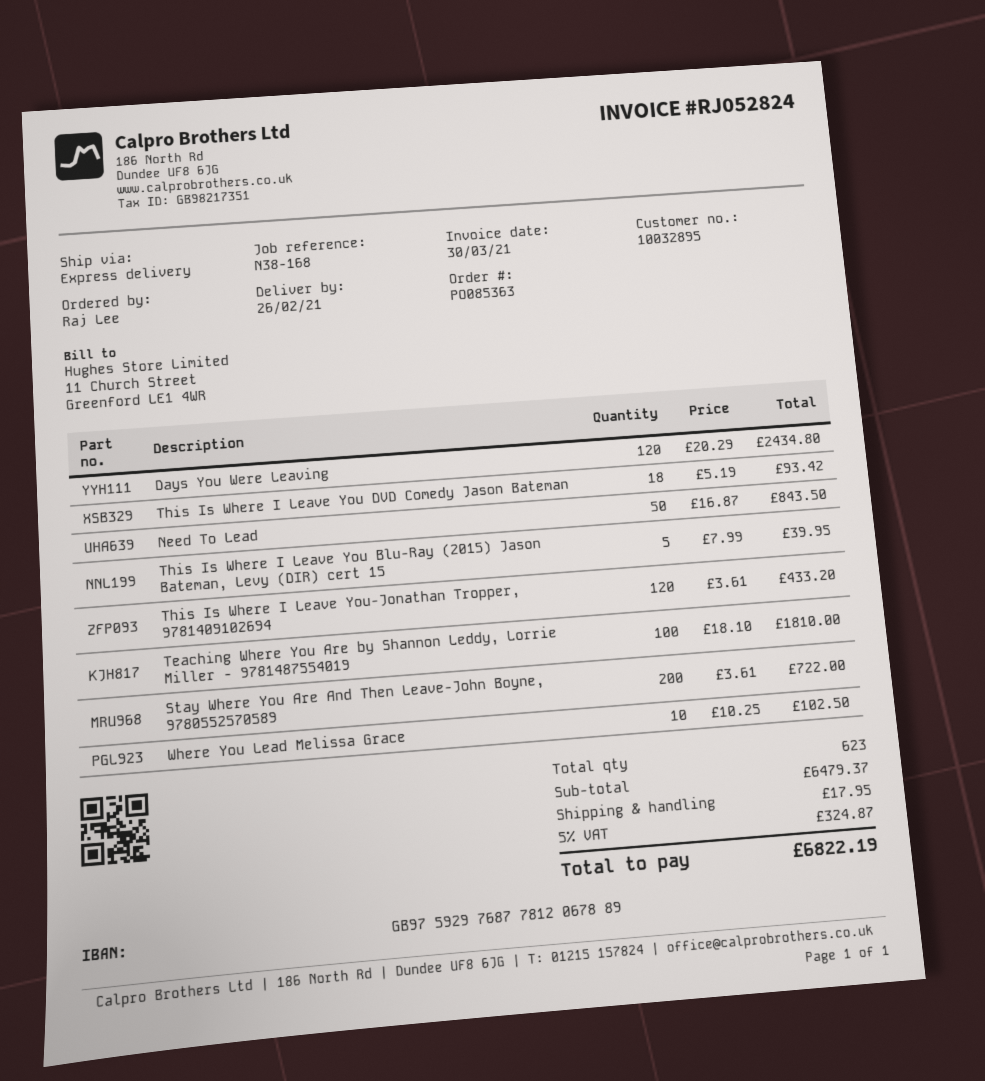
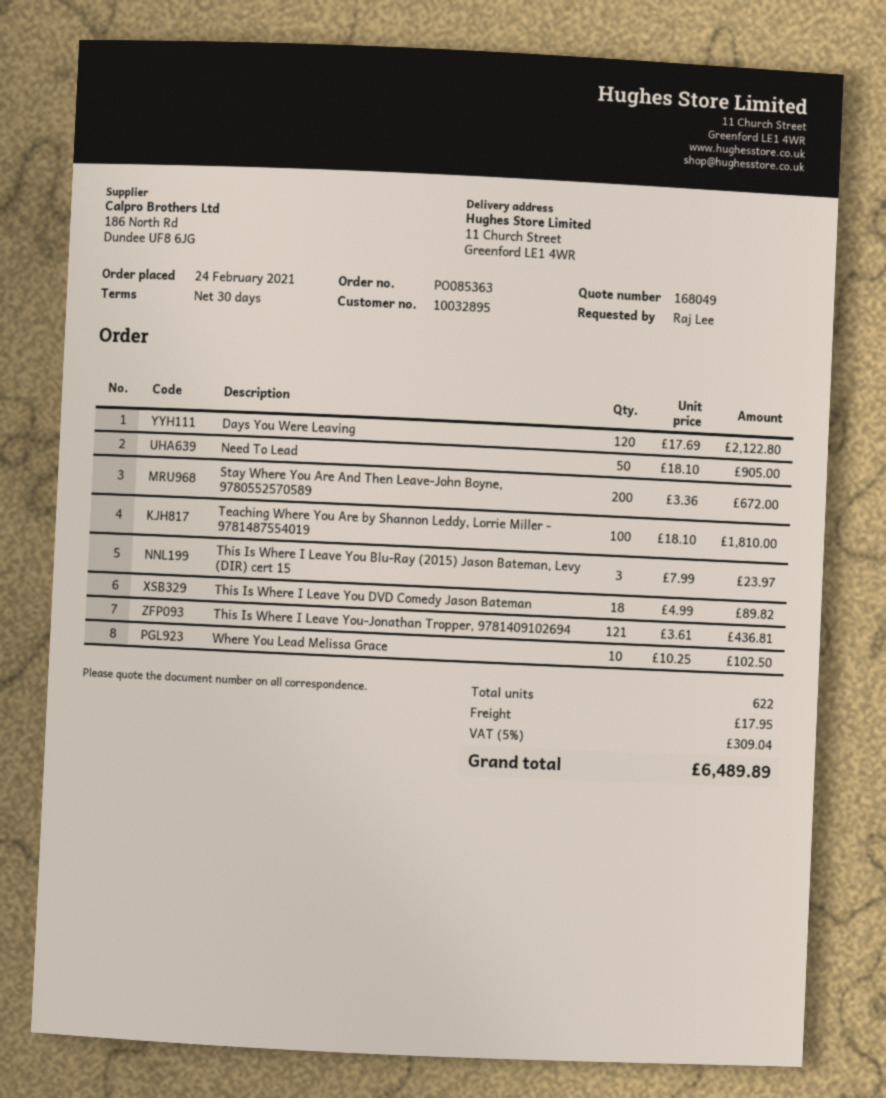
Days You Were Leaving: 120 x 20.29 = 2434.80 -> 120 x 17.69 = 2122.80
This Is Where I Leave You DVD Comedy Jason Bateman: 18 x 5.19 = 93.42 -> 18 x 4.99 = 89.82
Need To Lead: 50 x 16.87 = 843.50 -> 50 x 18.10 = 905.00
This Is Where I Leave You Blu-Ray (2015) Jason Bateman, Levy (DIR) cert 15: 5 x 7.99 = 39.95 -> 3 x 7.99 = 23.97
This Is Where I Leave You-Jonathan Tropper, 9781409102694: 120 x 3.61 = 433.20 -> 121 x 3.61 = 436.81
Stay Where You Are And Then Leave-John Boyne, 9780552570589: 200 x 3.61 = 722.00 -> 200 x 3.36 = 672.00
total quantity: 623 -> 622
tax: 5% = 324.87 -> 5% = 309.04
total: 6822.19 -> 6489.89

